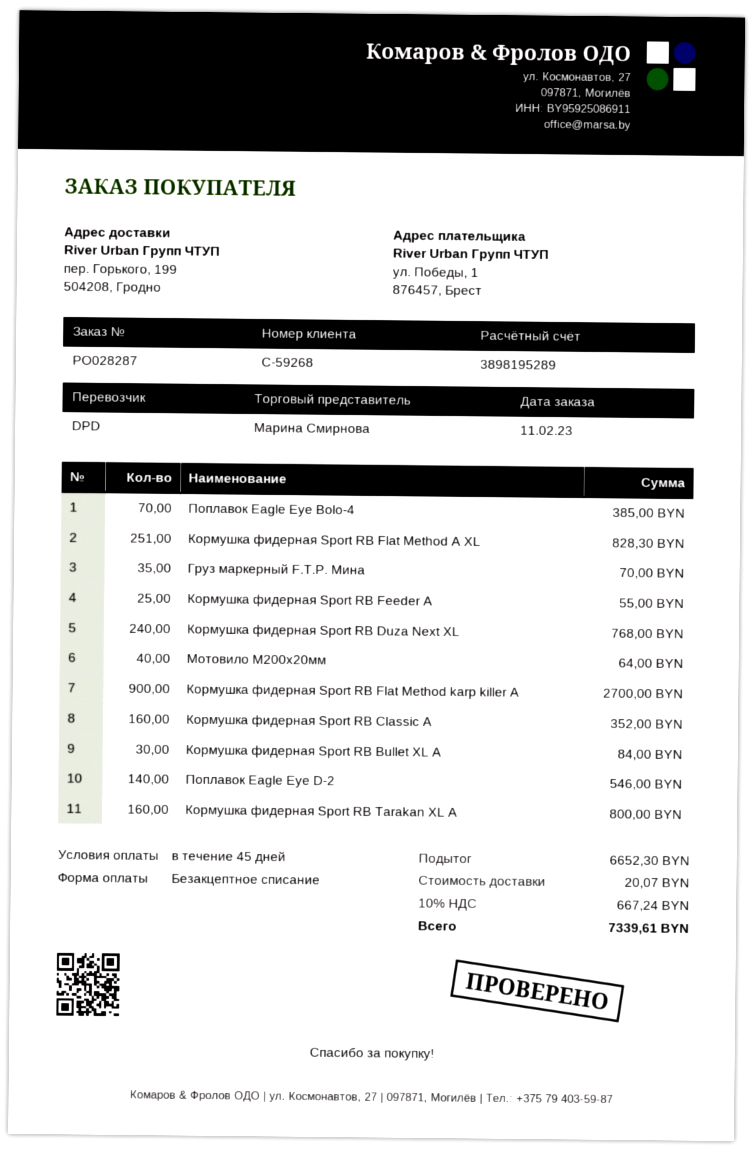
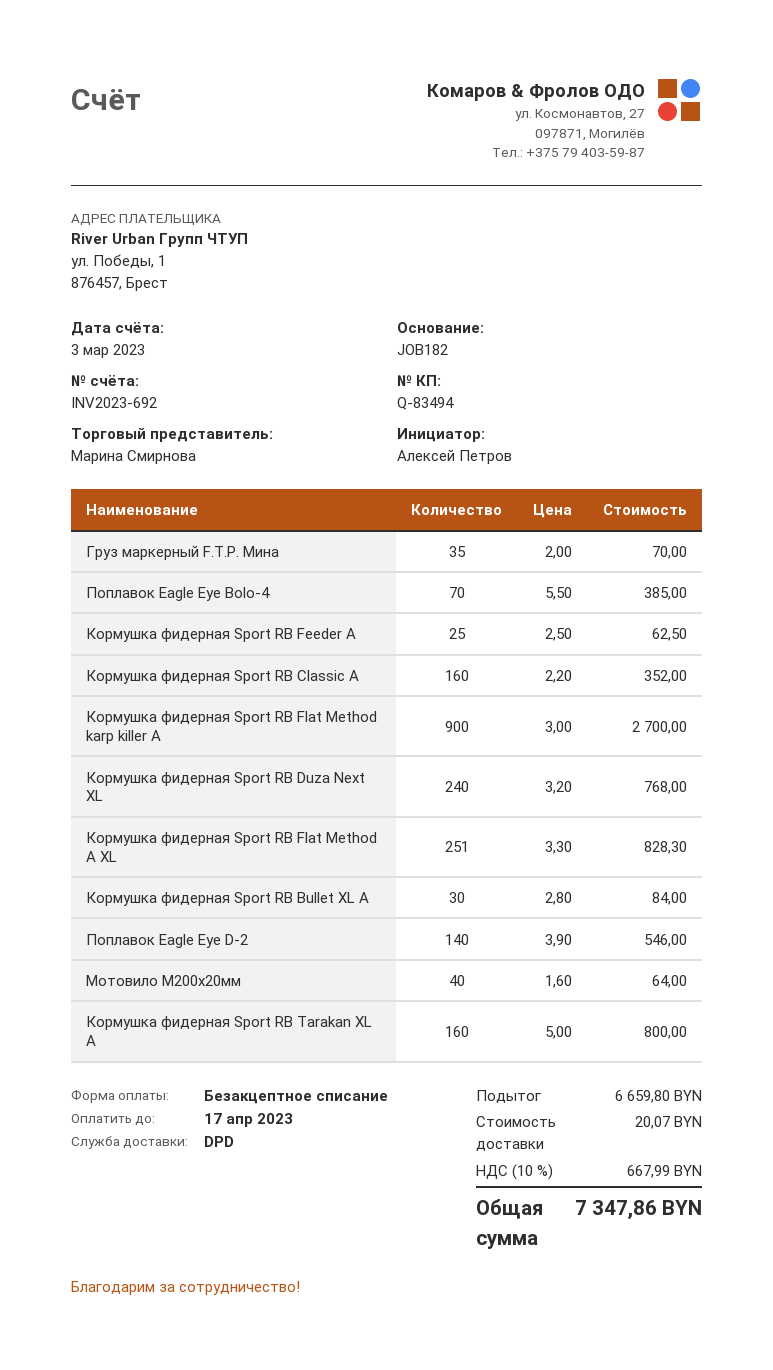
Кормушка фидерная Sport RB Feeder A: 25 for 55.00 -> 25 for 62.50
subtotal: 6652.30 -> 6659.80
tax: 10% = 667.24 -> 10% = 667.99
total: 7339.61 -> 7347.86

